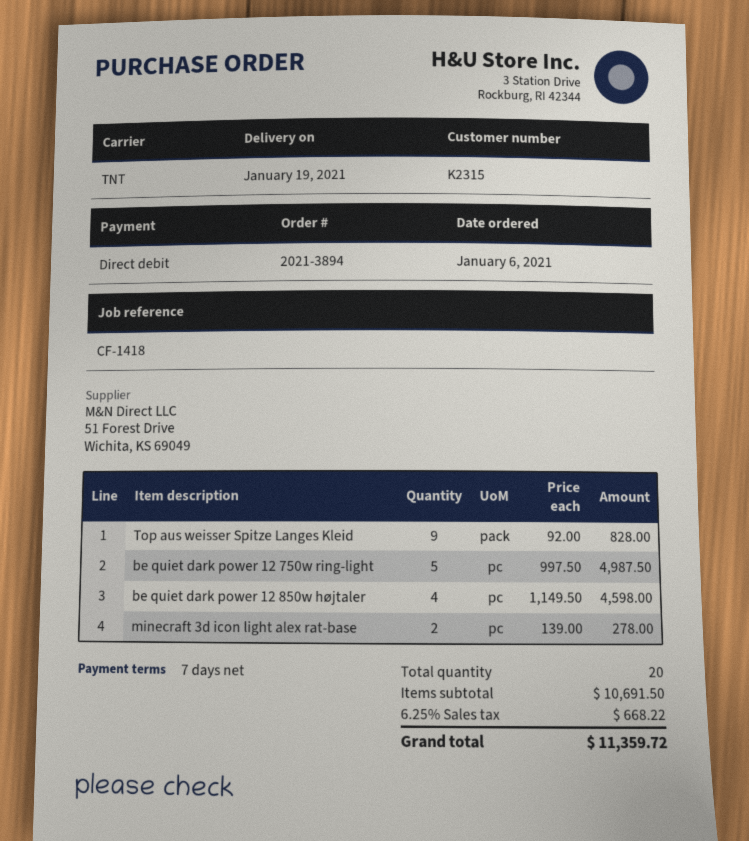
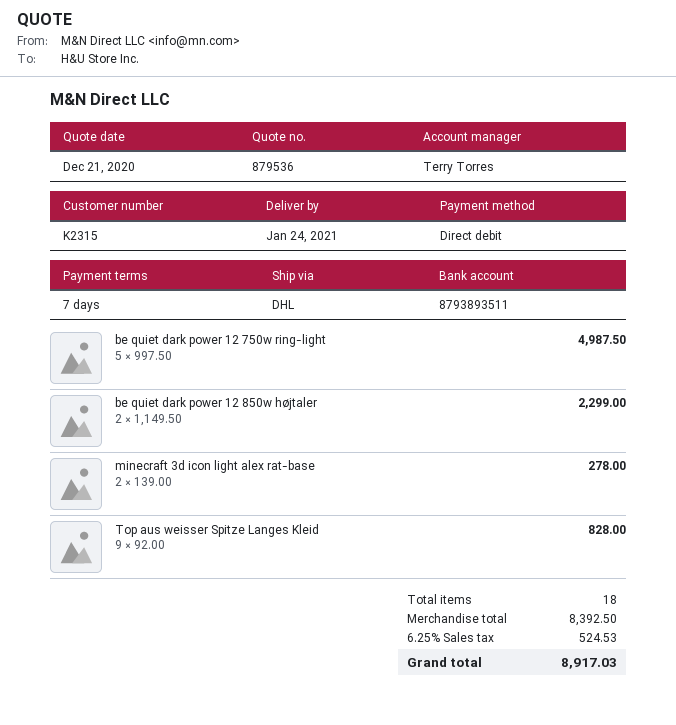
delivery date: 2021-01-19 -> 2021-01-24
shipping method: TNT -> DHL
be quiet dark power 12 850w højtaler: 4 x 1149.50 = 4598.00 -> 2 x 1149.50 = 2299.00
total quantity: 20 -> 18
subtotal: 10691.50 -> 8392.50
tax: 6.25% = 668.22 -> 6.25% = 524.53
total: 11359.72 -> 8917.03

